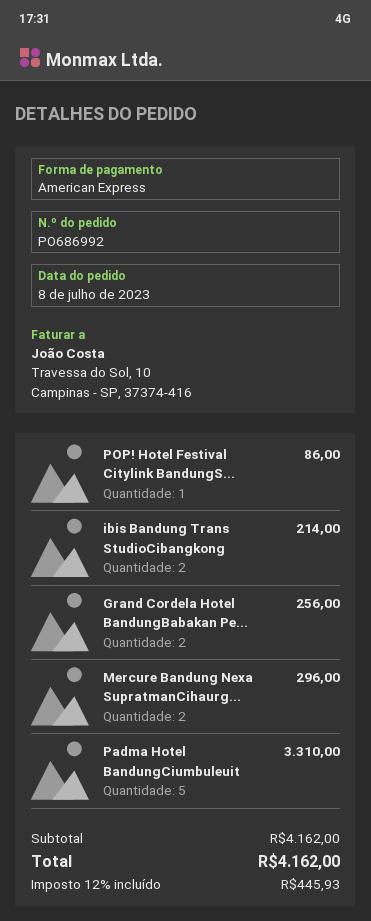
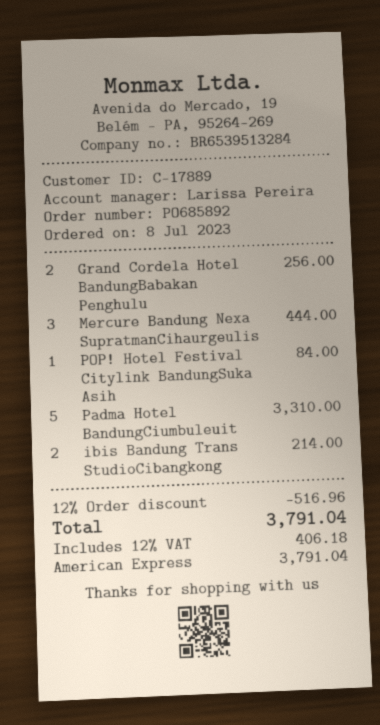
order number: PO686992 -> PO685892
POP! Hotel Festival Citylink BandungS...: 1 for 86.00 -> 1 for 84.00
Mercure Bandung Nexa SupratmanCihaurg...: 2 for 296.00 -> 3 for 444.00
discount: none -> 12% = 516.96
tax: 12% = 445.93 -> 12% = 406.18
total: 4162.00 -> 3791.04

